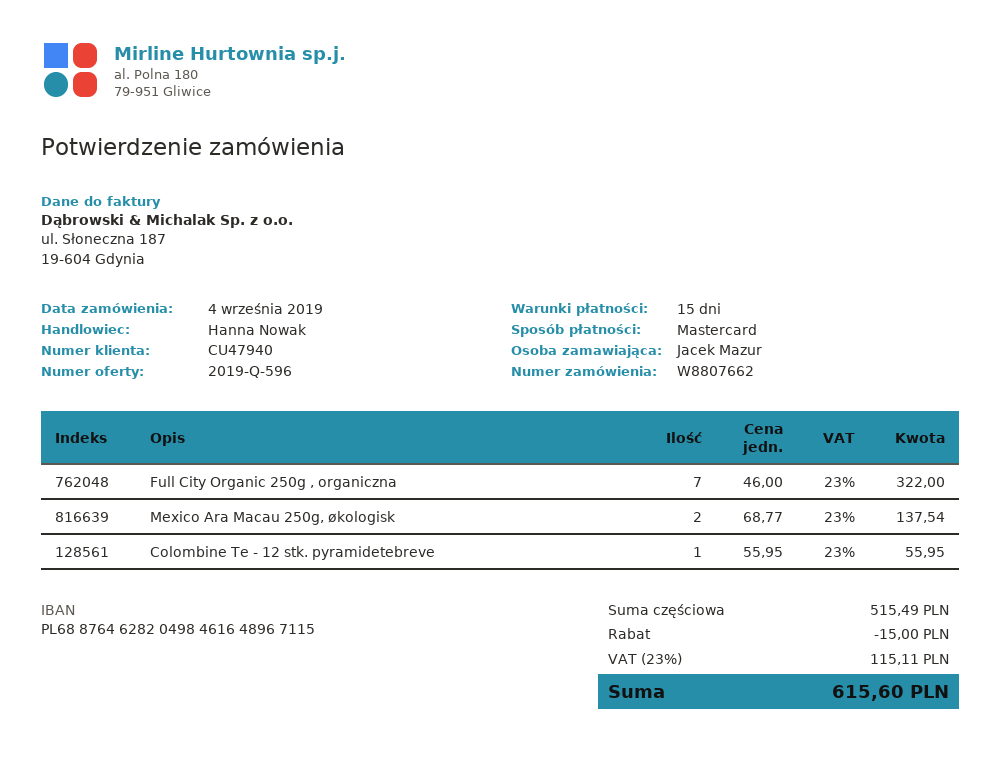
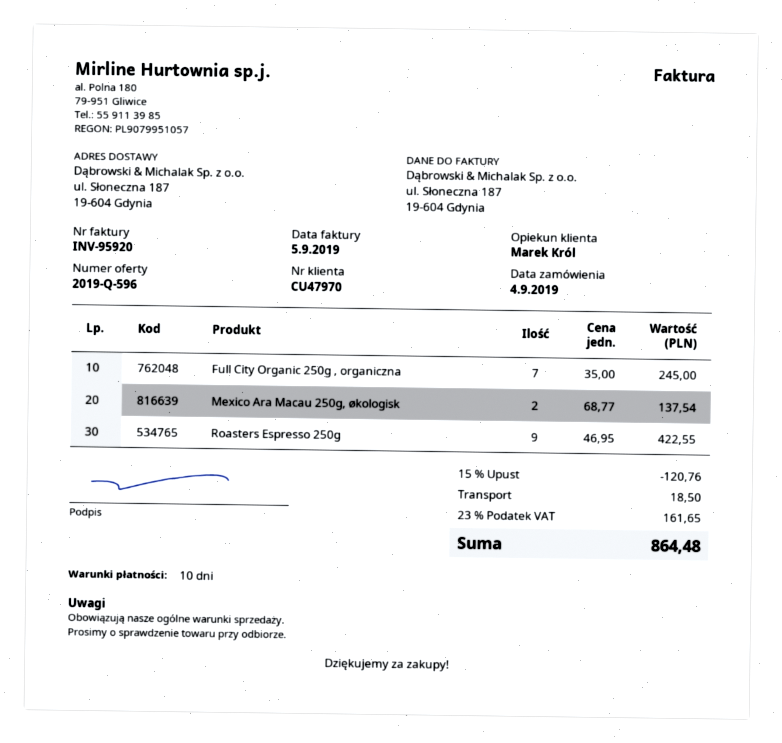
payment terms: 15 days -> 10 days
customer number: CU47940 -> CU47970
sales rep: Hanna Nowak -> Marek Król
Full City Organic 250g , organiczna: 7 x 46.00 = 322.00 -> 7 x 35.00 = 245.00
Colombine Te - 12 stk. pyramidetebreve: 1 x 55.95 = 55.95 -> none
Roasters Espresso 250g: none -> 9 x 46.95 = 422.55
discount: 15.00 -> 120.76
shipping: none -> 18.50
tax: 23% = 115.11 -> 23% = 161.65
total: 615.60 -> 864.48

